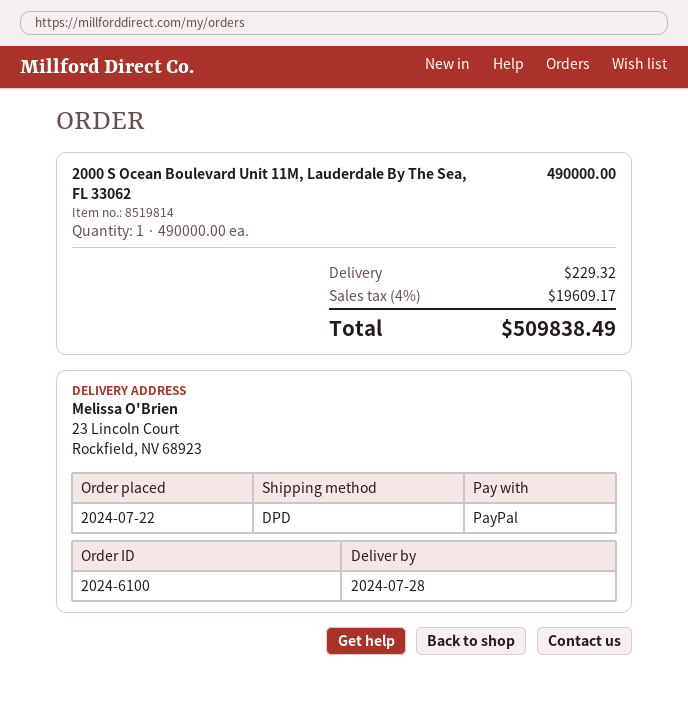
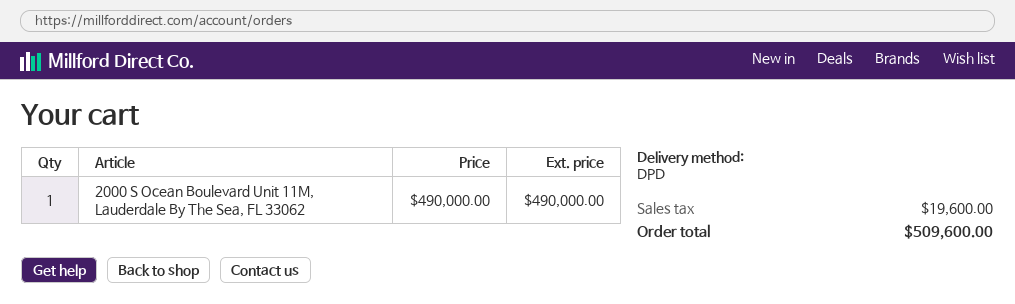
shipping: 229.32 -> none
tax: 19609.17 -> 19600.00
total: 509838.49 -> 509600.00

